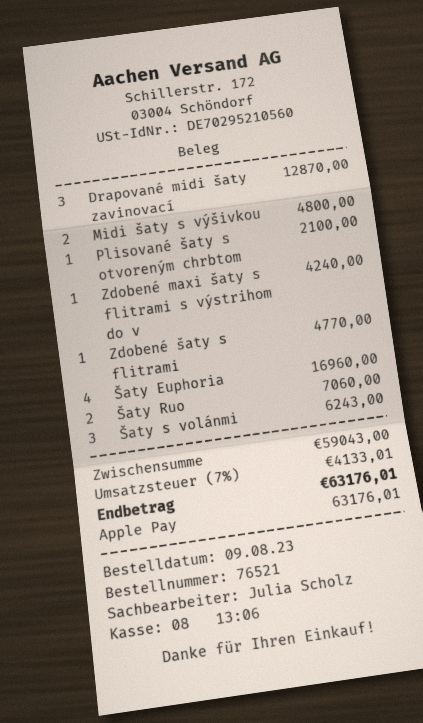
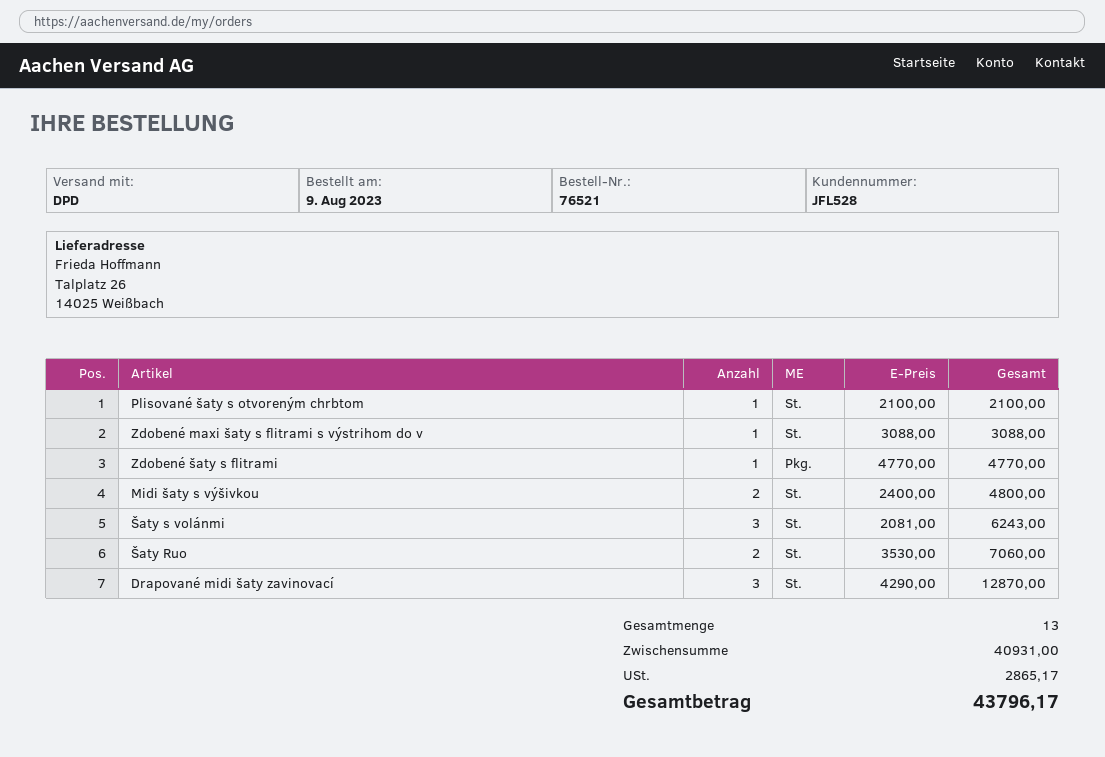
Zdobené maxi šaty s flitrami s výstrihom do v: 1 for 4240.00 -> 1 for 3088.00
Šaty Euphoria: 4 for 16960.00 -> none
subtotal: 59043.00 -> 40931.00
tax: 4133.01 -> 2865.17
total: 63176.01 -> 43796.17

